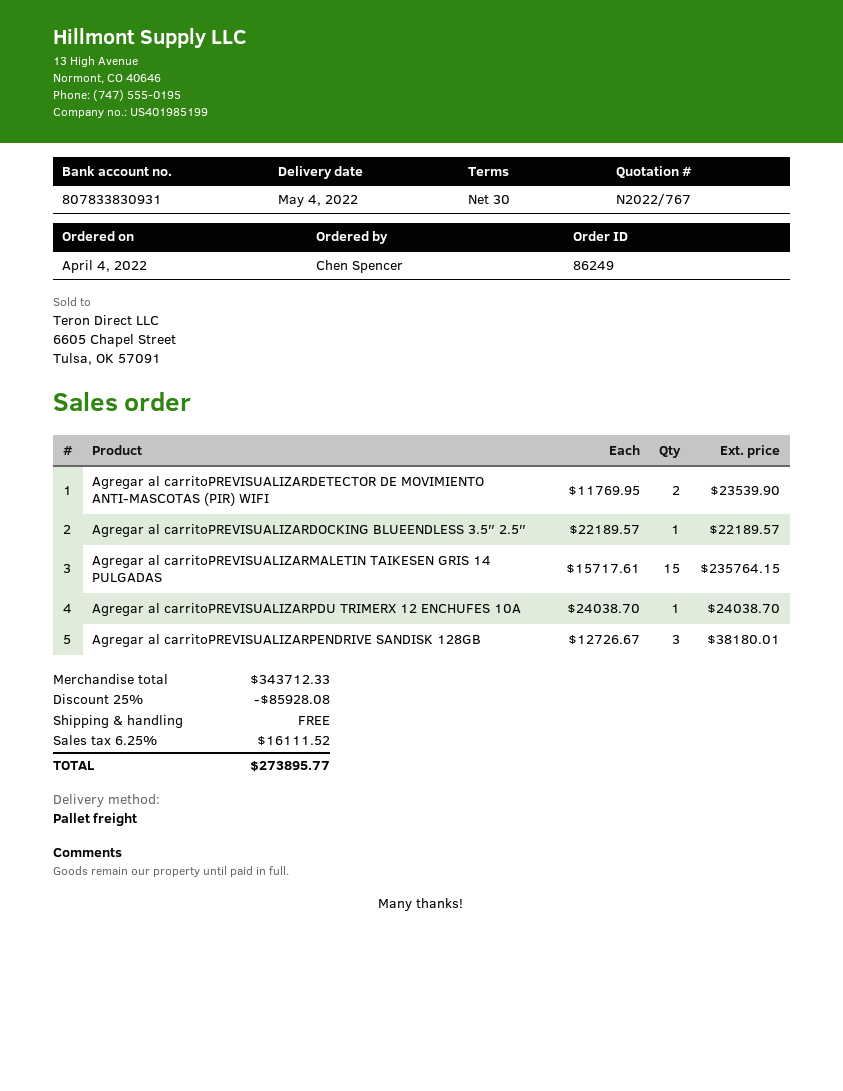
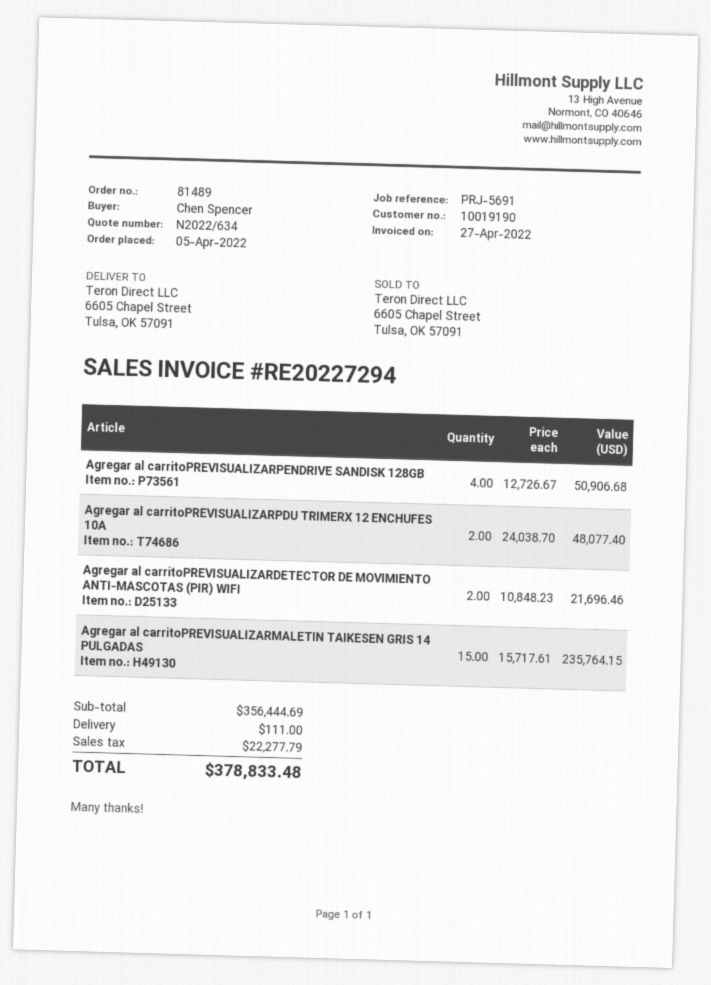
quote number: N2022/767 -> N2022/634
order number: 86249 -> 81489
order date: 2022-04-04 -> 2022-04-05
Agregar al carritoPREVISUALIZARDETECTOR DE MOVIMIENTO ANTI-MASCOTAS (PIR) WIFI: 2 x 11769.95 = 23539.90 -> 2 x 10848.23 = 21696.46
Agregar al carritoPREVISUALIZARDOCKING BLUEENDLESS 3.5″ 2.5″: 1 x 22189.57 = 22189.57 -> none
Agregar al carritoPREVISUALIZARPDU TRIMERX 12 ENCHUFES 10A: 1 x 24038.70 = 24038.70 -> 2 x 24038.70 = 48077.40
Agregar al carritoPREVISUALIZARPENDRIVE SANDISK 128GB: 3 x 12726.67 = 38180.01 -> 4 x 12726.67 = 50906.68
subtotal: 343712.33 -> 356444.69
discount: 25% = 85928.08 -> none
shipping: 0.00 -> 111.00
tax: 16111.52 -> 22277.79
total: 273895.77 -> 378833.48

